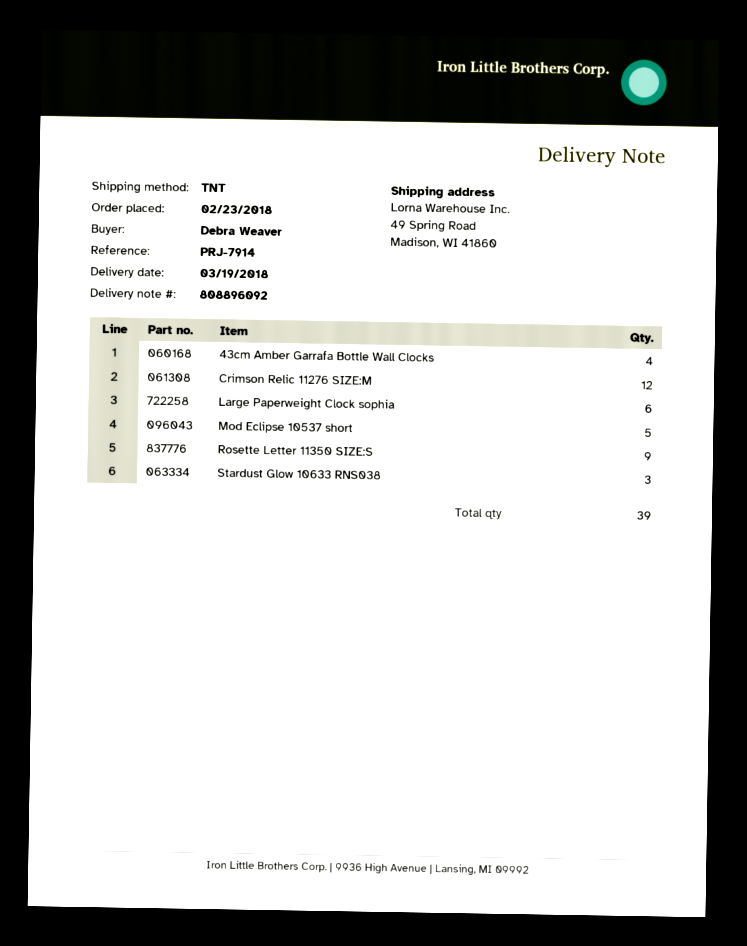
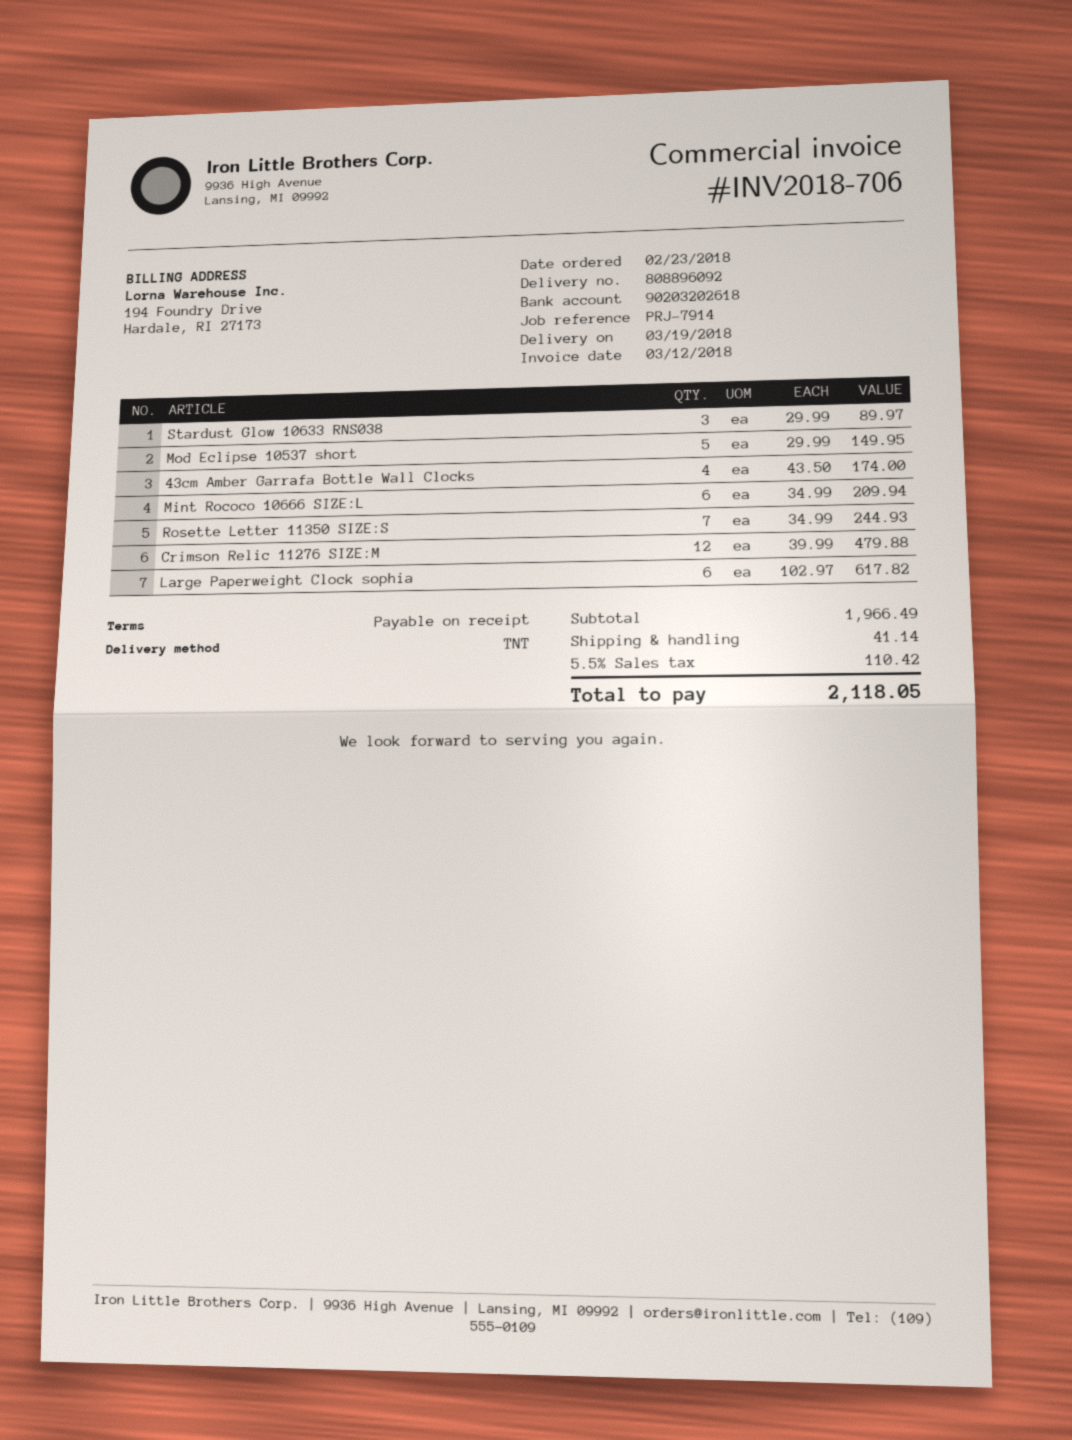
Rosette Letter 11350 SIZE:S: 9 -> 7
Mint Rococo 10666 SIZE:L: none -> 6

